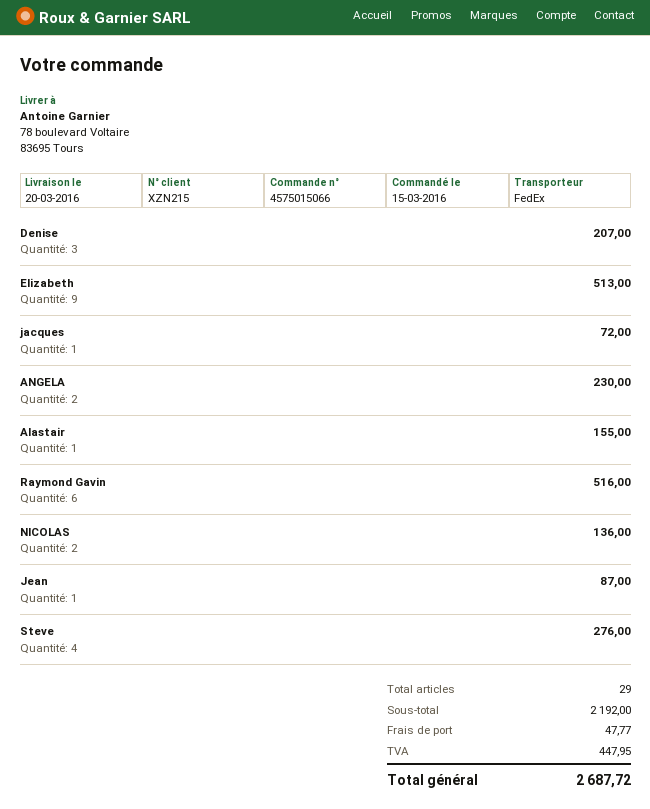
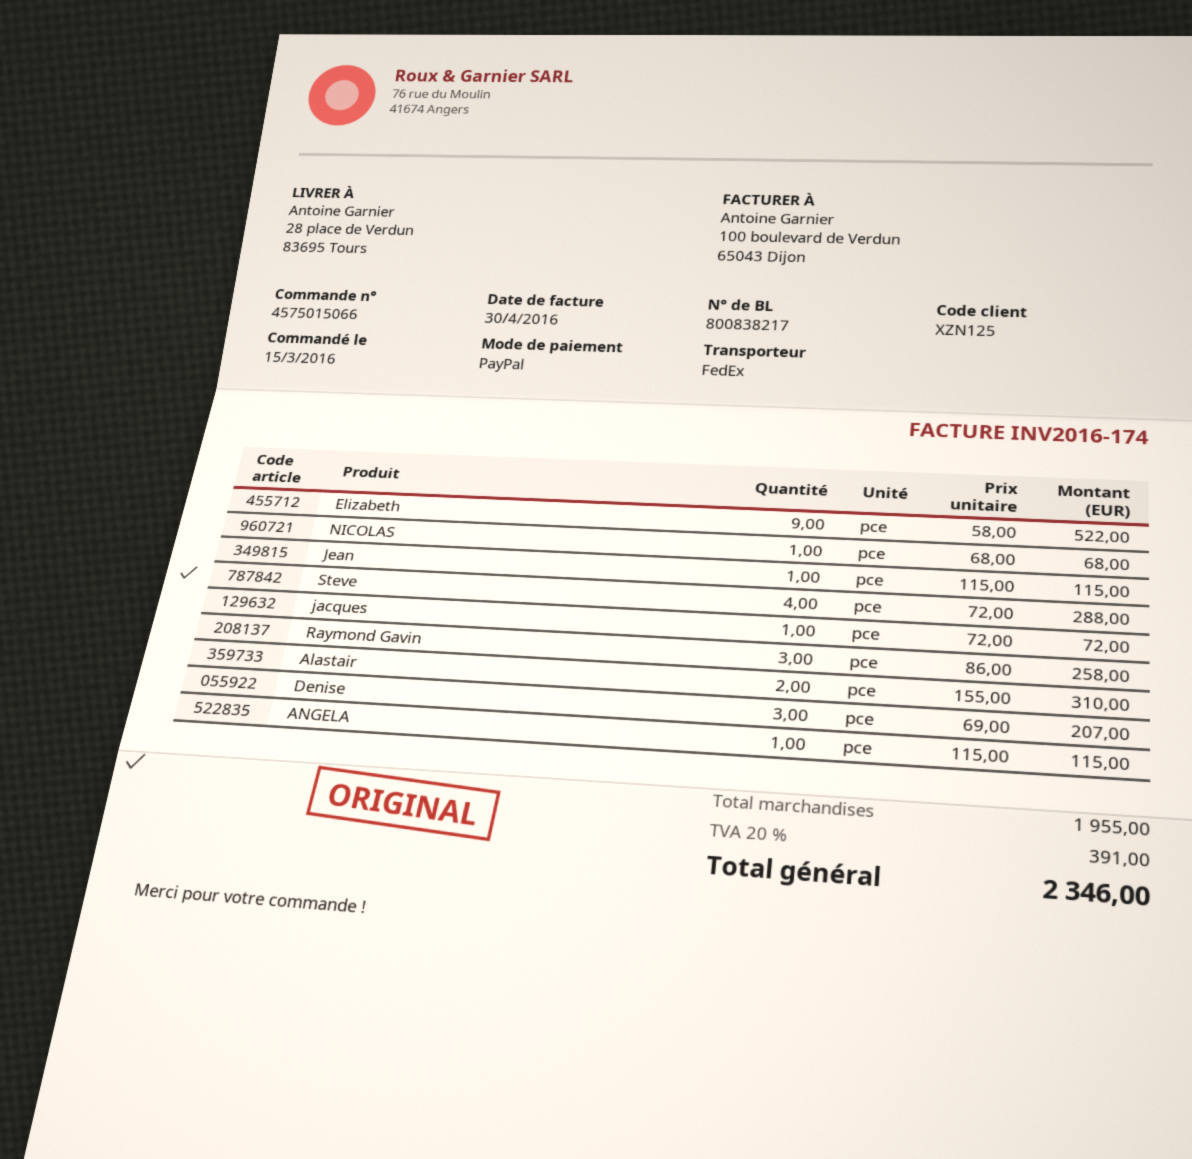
customer number: XZN215 -> XZN125
ship to: 78 boulevard Voltaire, 83695 Tours -> 28 place de Verdun, 83695 Tours
Elizabeth: 9 for 513.00 -> 9 for 522.00
ANGELA: 2 for 230.00 -> 1 for 115.00
Alastair: 1 for 155.00 -> 2 for 310.00
Raymond Gavin: 6 for 516.00 -> 3 for 258.00
NICOLAS: 2 for 136.00 -> 1 for 68.00
Jean: 1 for 87.00 -> 1 for 115.00
Steve: 4 for 276.00 -> 4 for 288.00
subtotal: 2192.00 -> 1955.00
shipping: 47.77 -> none
tax: 447.95 -> 391.00
total: 2687.72 -> 2346.00

